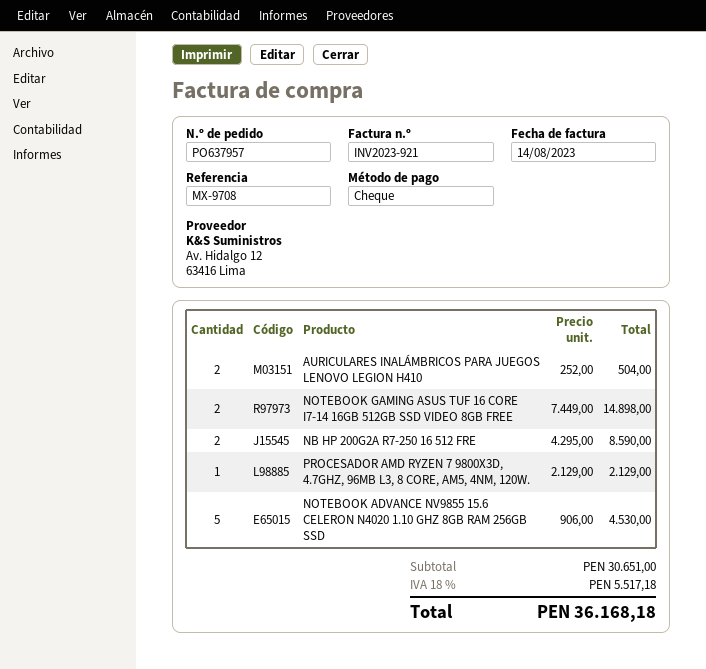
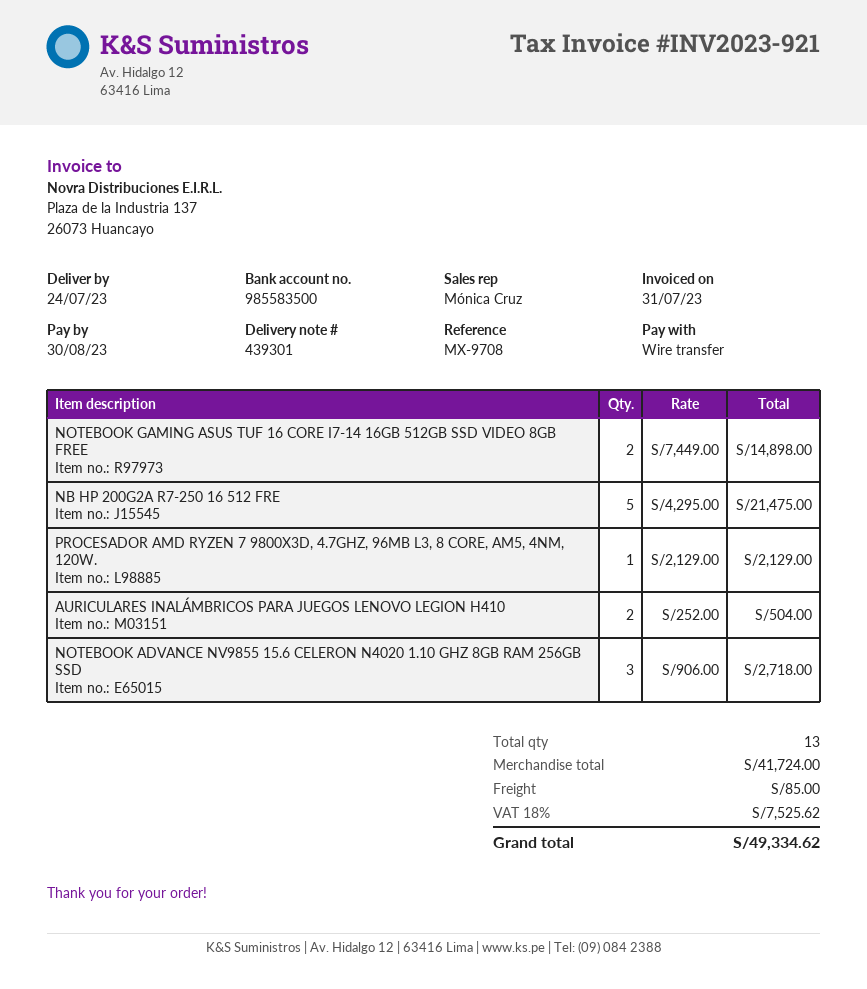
invoice date: 2023-08-14 -> 2023-07-31
payment method: cheque -> bank transfer
NB HP 200G2A R7-250 16 512 FRE: 2 x 4295.00 = 8590.00 -> 5 x 4295.00 = 21475.00
NOTEBOOK ADVANCE NV9855 15.6 CELERON N4020 1.10 GHZ 8GB RAM 256GB SSD: 5 x 906.00 = 4530.00 -> 3 x 906.00 = 2718.00
subtotal: 30651.00 -> 41724.00
shipping: none -> 85.00
tax: 18% = 5517.18 -> 18% = 7525.62
total: 36168.18 -> 49334.62

